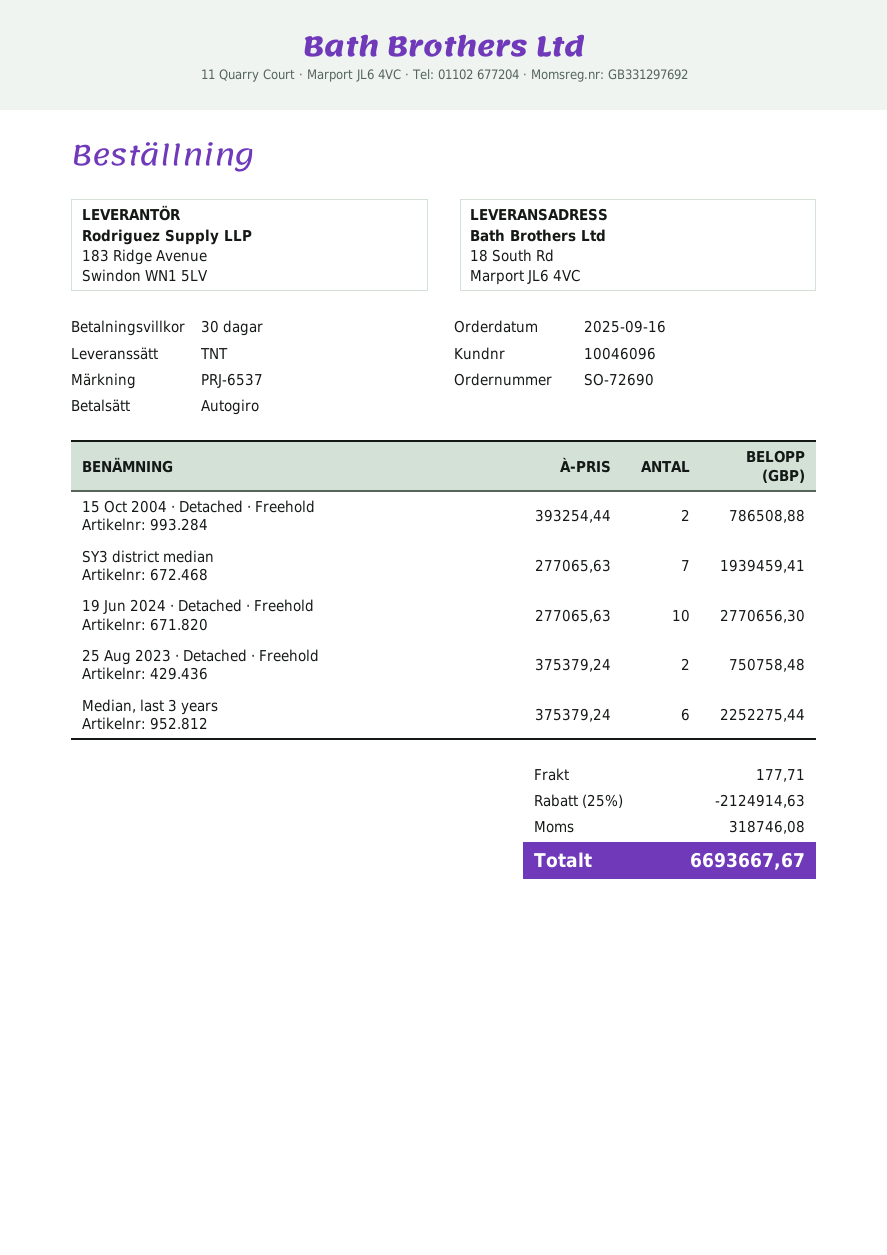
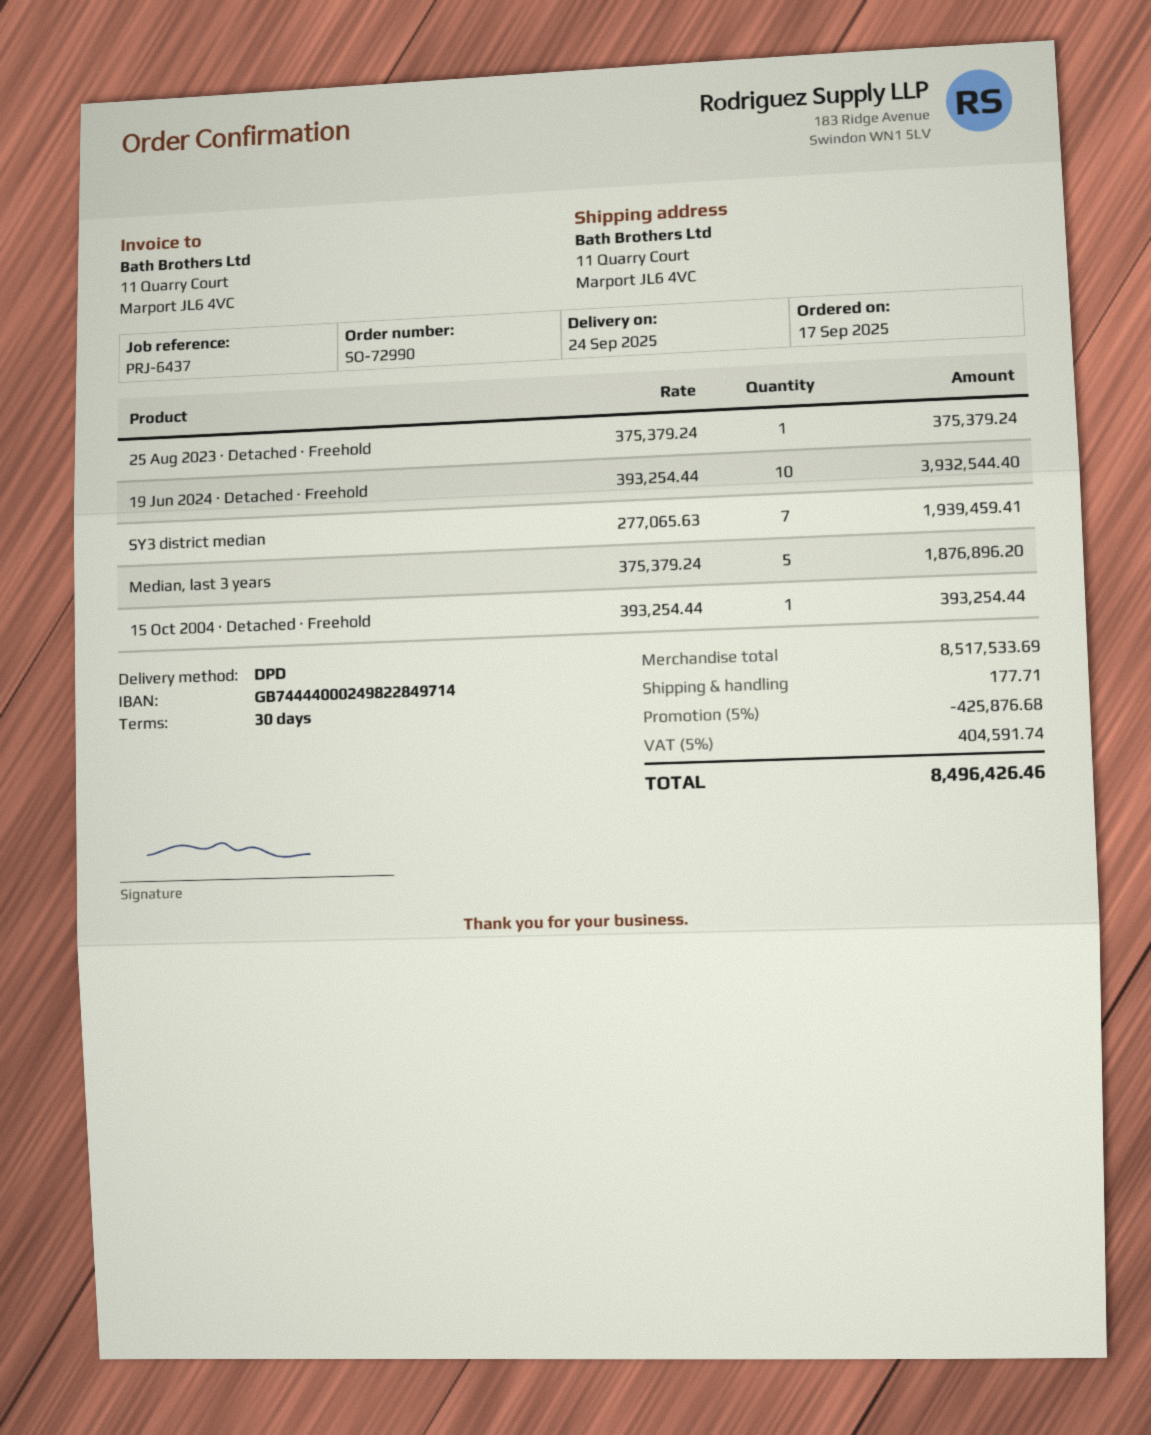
order number: SO-72690 -> SO-72990
order date: 2025-09-16 -> 2025-09-17
reference: PRJ-6537 -> PRJ-6437
shipping method: TNT -> DPD
ship to: 18 South Rd, Marport JL6 4VC -> 11 Quarry Court, Marport JL6 4VC
15 Oct 2004 · Detached · Freehold: 2 x 393254.44 = 786508.88 -> 1 x 393254.44 = 393254.44
19 Jun 2024 · Detached · Freehold: 10 x 277065.63 = 2770656.30 -> 10 x 393254.44 = 3932544.40
25 Aug 2023 · Detached · Freehold: 2 x 375379.24 = 750758.48 -> 1 x 375379.24 = 375379.24
Median, last 3 years: 6 x 375379.24 = 2252275.44 -> 5 x 375379.24 = 1876896.20
discount: 25% = 2124914.63 -> 5% = 425876.68
tax: 318746.08 -> 404591.74
total: 6693667.67 -> 8496426.46

